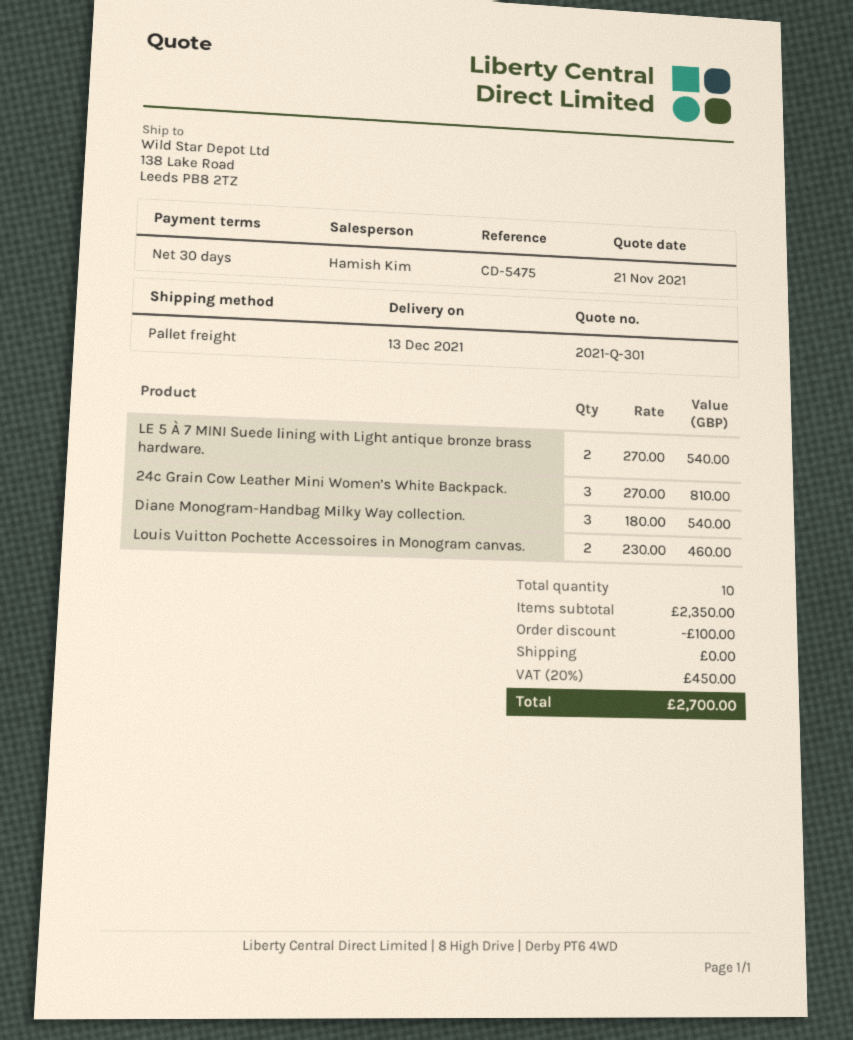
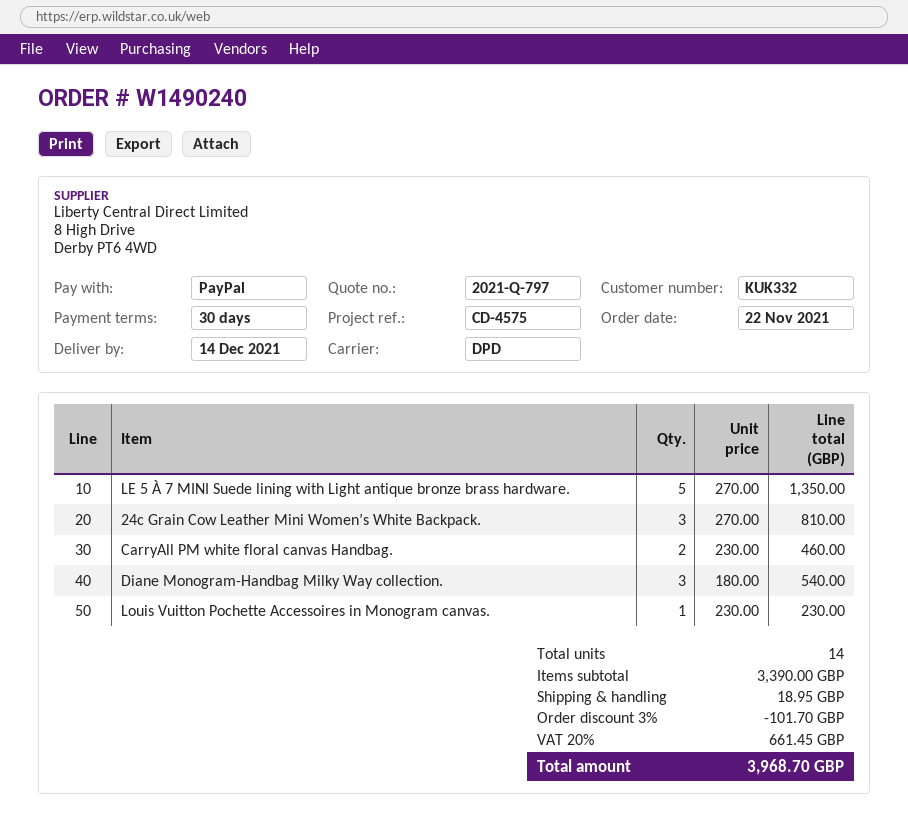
quote number: 2021-Q-301 -> 2021-Q-797
delivery date: 2021-12-13 -> 2021-12-14
reference: CD-5475 -> CD-4575
shipping method: pallet freight -> DPD
LE 5 À 7 MINI Suede lining with Light antique bronze brass hardware.: 2 x 270.00 = 540.00 -> 5 x 270.00 = 1350.00
Louis Vuitton Pochette Accessoires in Monogram canvas.: 2 x 230.00 = 460.00 -> 1 x 230.00 = 230.00
CarryAll PM white floral canvas Handbag.: none -> 2 x 230.00 = 460.00
total quantity: 10 -> 14
subtotal: 2350.00 -> 3390.00
discount: 100.00 -> 101.70
shipping: 0.00 -> 18.95
tax: 20% = 450.00 -> 20% = 661.45
total: 2700.00 -> 3968.70

